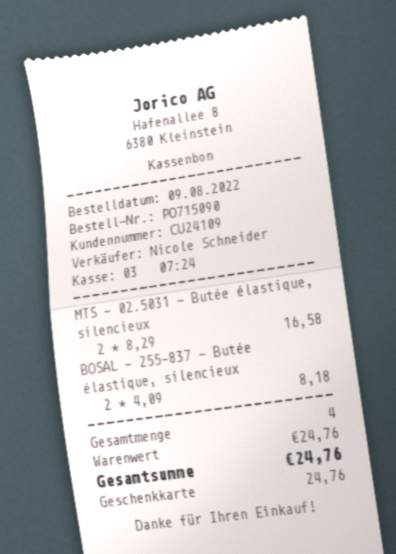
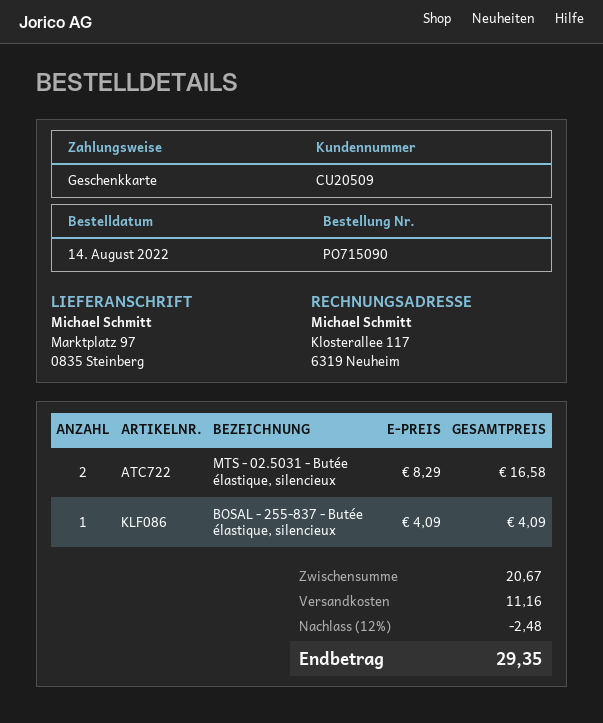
order date: 2022-08-09 -> 2022-08-14
customer number: CU24109 -> CU20509
BOSAL - 255-837 - Butée élastique, silencieux: 2 x 4.09 = 8.18 -> 1 x 4.09 = 4.09
subtotal: 24.76 -> 20.67
discount: none -> 12% = 2.48
shipping: none -> 11.16
total: 24.76 -> 29.35

